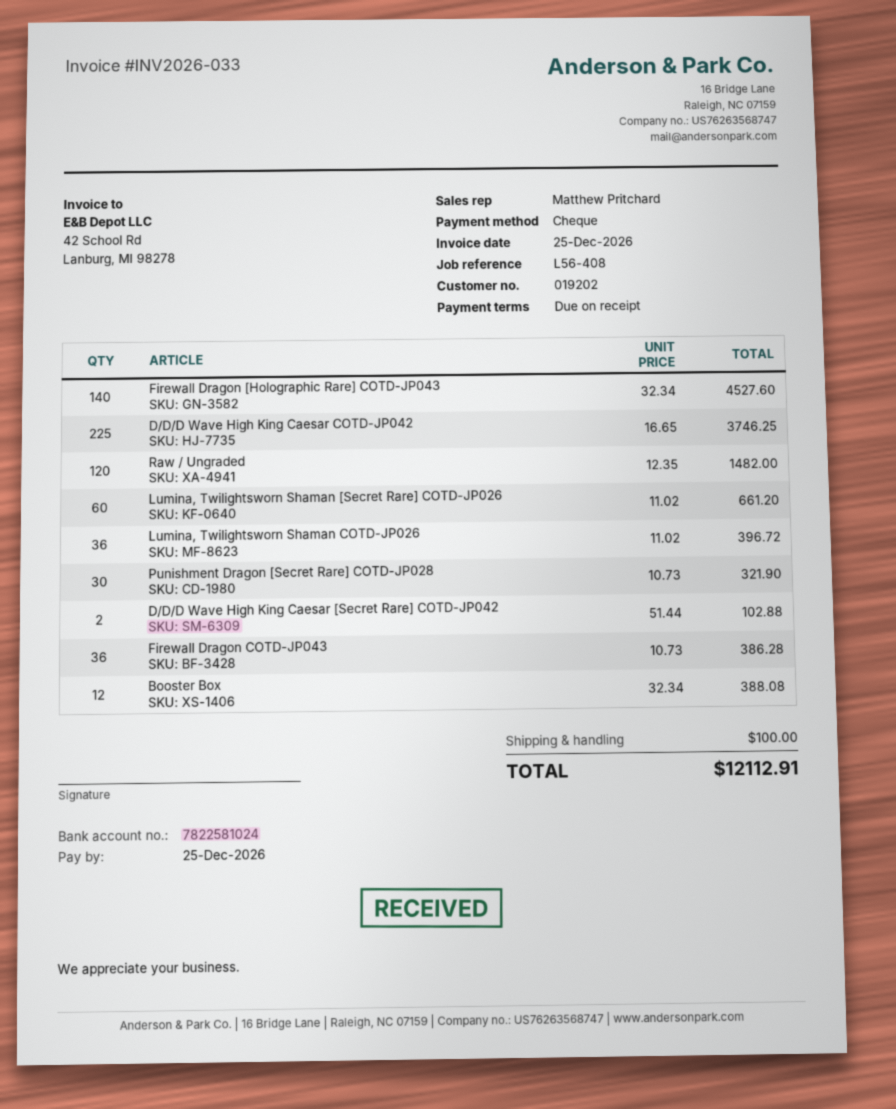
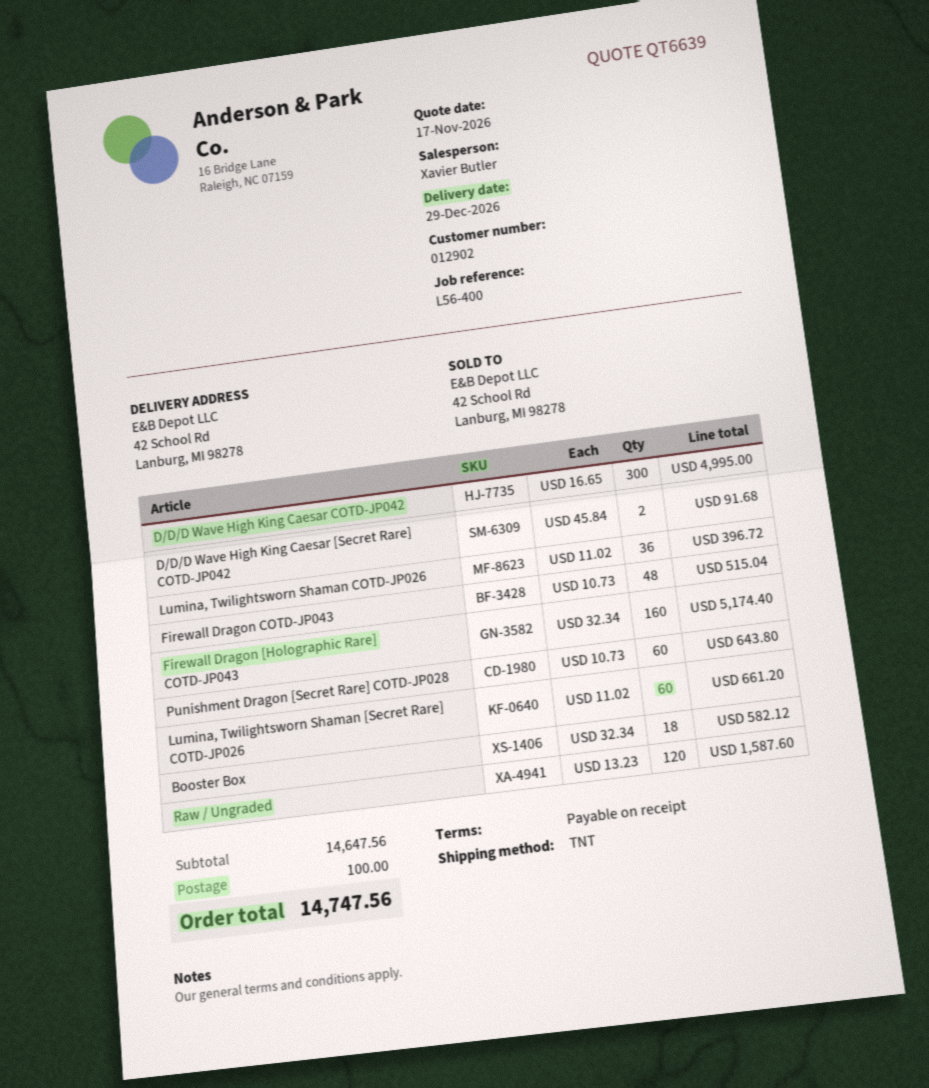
customer number: 019202 -> 012902
reference: L56-408 -> L56-400
sales rep: Matthew Pritchard -> Xavier Butler
Firewall Dragon [Holographic Rare] COTD-JP043: 140 x 32.34 = 4527.60 -> 160 x 32.34 = 5174.40
D/D/D Wave High King Caesar COTD-JP042: 225 x 16.65 = 3746.25 -> 300 x 16.65 = 4995.00
Raw / Ungraded: 120 x 12.35 = 1482.00 -> 120 x 13.23 = 1587.60
Punishment Dragon [Secret Rare] COTD-JP028: 30 x 10.73 = 321.90 -> 60 x 10.73 = 643.80
D/D/D Wave High King Caesar [Secret Rare] COTD-JP042: 2 x 51.44 = 102.88 -> 2 x 45.84 = 91.68
Firewall Dragon COTD-JP043: 36 x 10.73 = 386.28 -> 48 x 10.73 = 515.04
Booster Box: 12 x 32.34 = 388.08 -> 18 x 32.34 = 582.12
total: 12112.91 -> 14747.56

